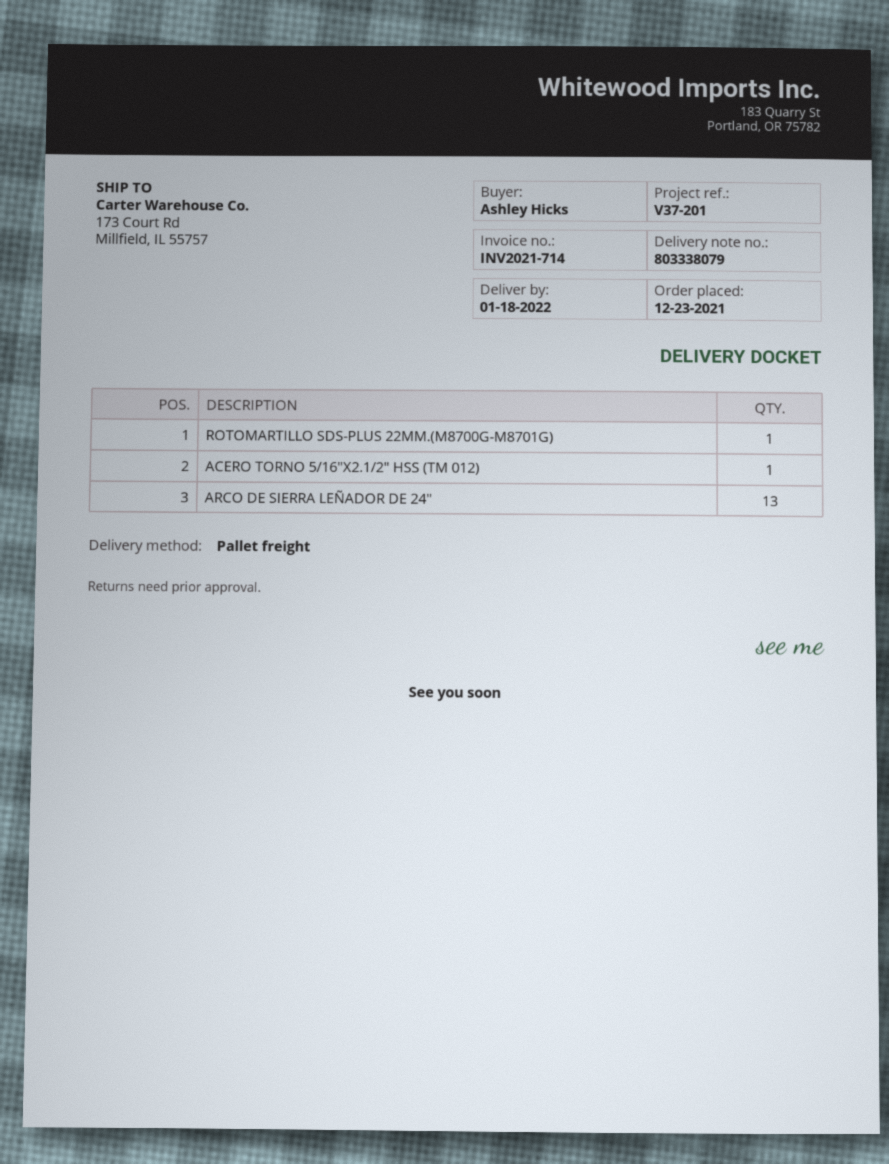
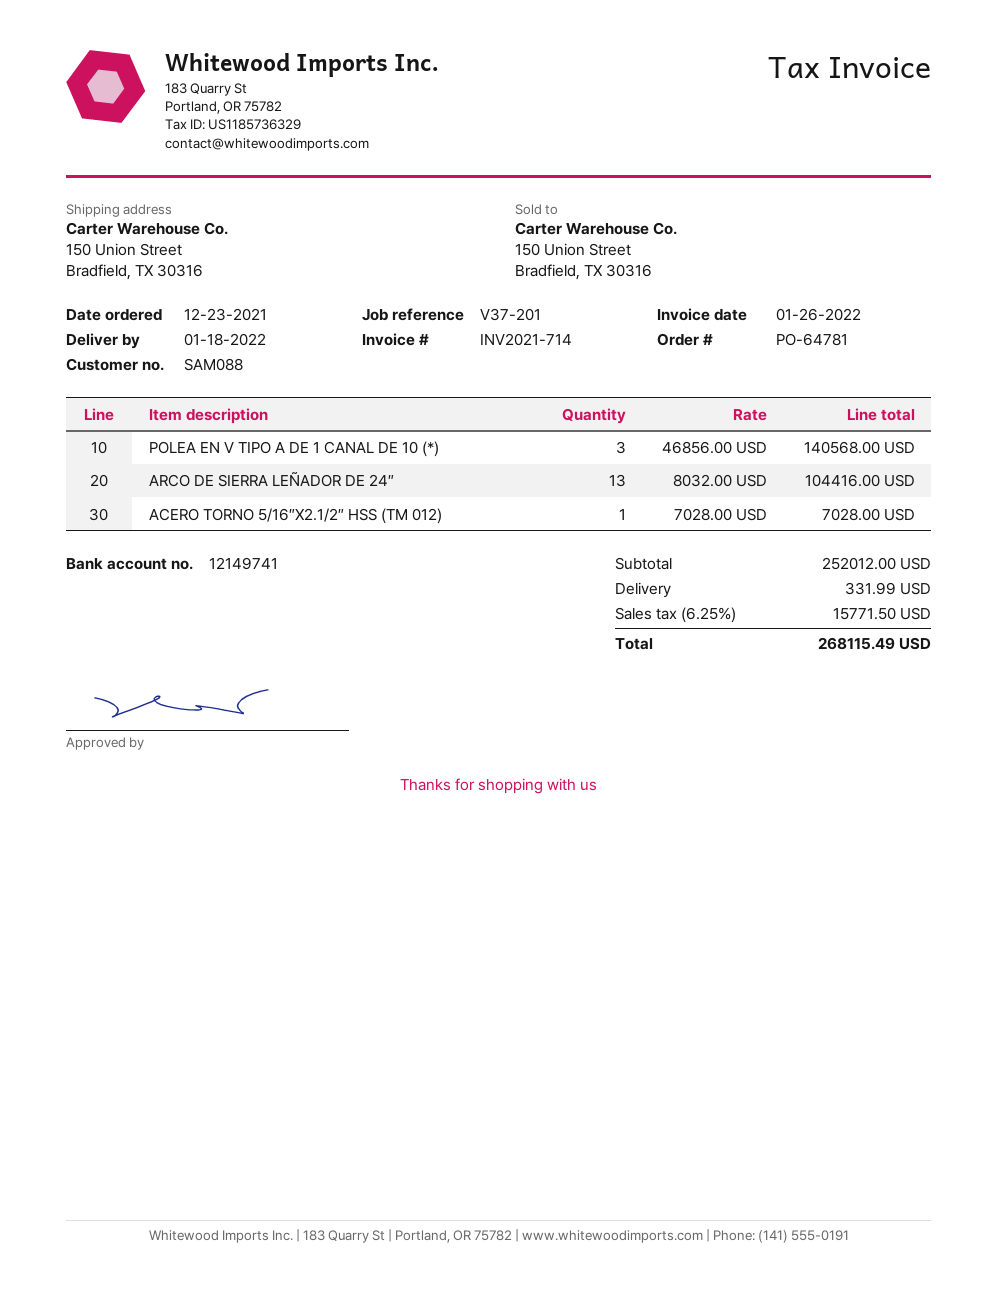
ship to: 173 Court Rd, Millfield, IL 55757 -> 150 Union Street, Bradfield, TX 30316
ROTOMARTILLO SDS-PLUS 22MM.(M8700G-M8701G): 1 -> none
POLEA EN V TIPO A DE 1 CANAL DE 10 (*): none -> 3

